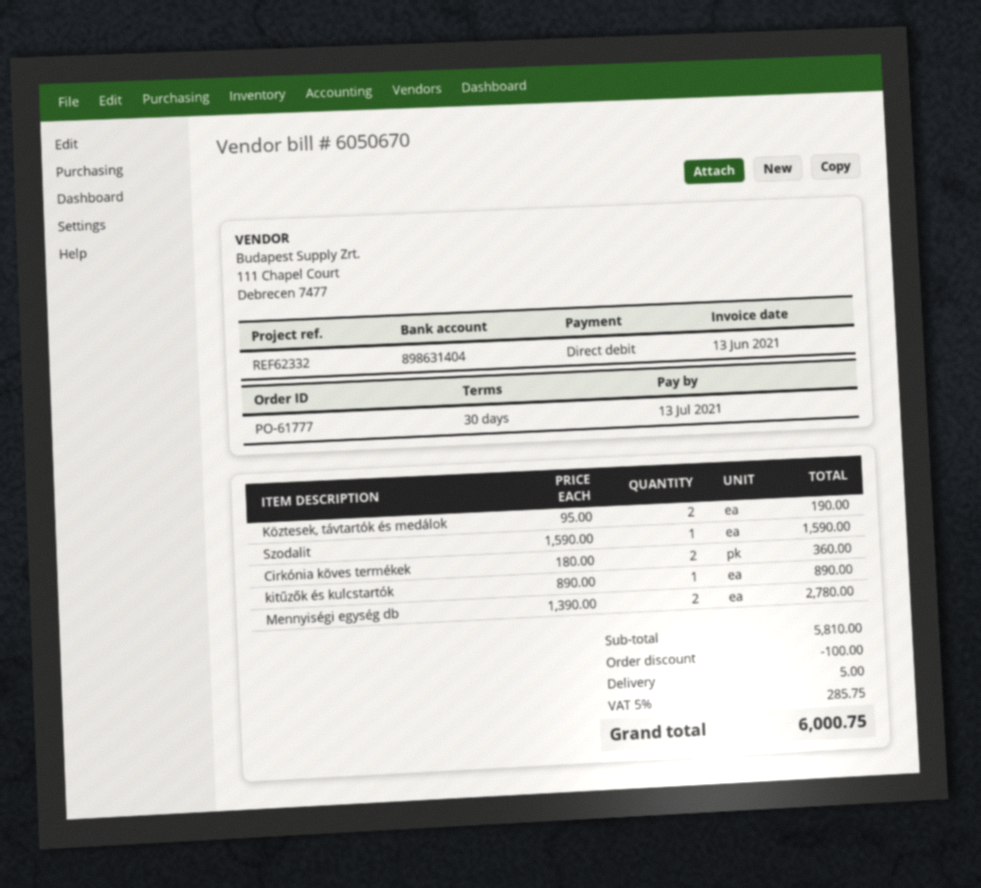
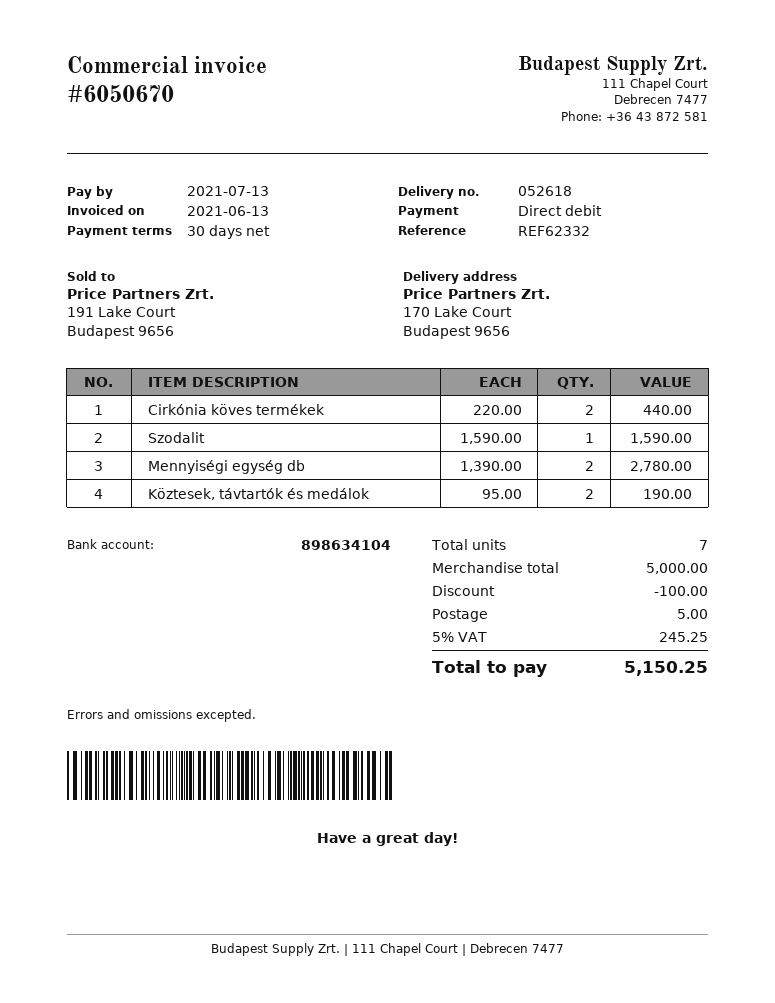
bank account: 898631404 -> 898634104
Cirkónia köves termékek: 2 x 180.00 = 360.00 -> 2 x 220.00 = 440.00
kitűzők és kulcstartók: 1 x 890.00 = 890.00 -> none
subtotal: 5810.00 -> 5000.00
tax: 5% = 285.75 -> 5% = 245.25
total: 6000.75 -> 5150.25

